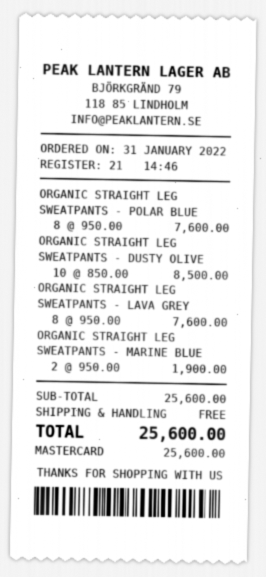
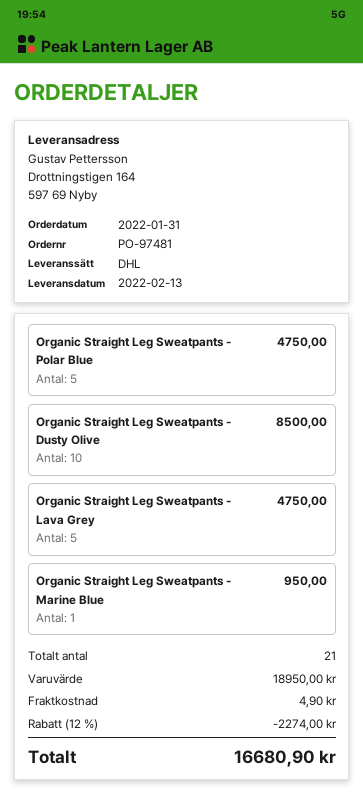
ORGANIC STRAIGHT LEG SWEATPANTS - POLAR BLUE: 8 for 7600.00 -> 5 for 4750.00
ORGANIC STRAIGHT LEG SWEATPANTS - LAVA GREY: 8 for 7600.00 -> 5 for 4750.00
ORGANIC STRAIGHT LEG SWEATPANTS - MARINE BLUE: 2 for 1900.00 -> 1 for 950.00
subtotal: 25600.00 -> 18950.00
discount: none -> 12% = 2274.00
shipping: 0.00 -> 4.90
total: 25600.00 -> 16680.90

